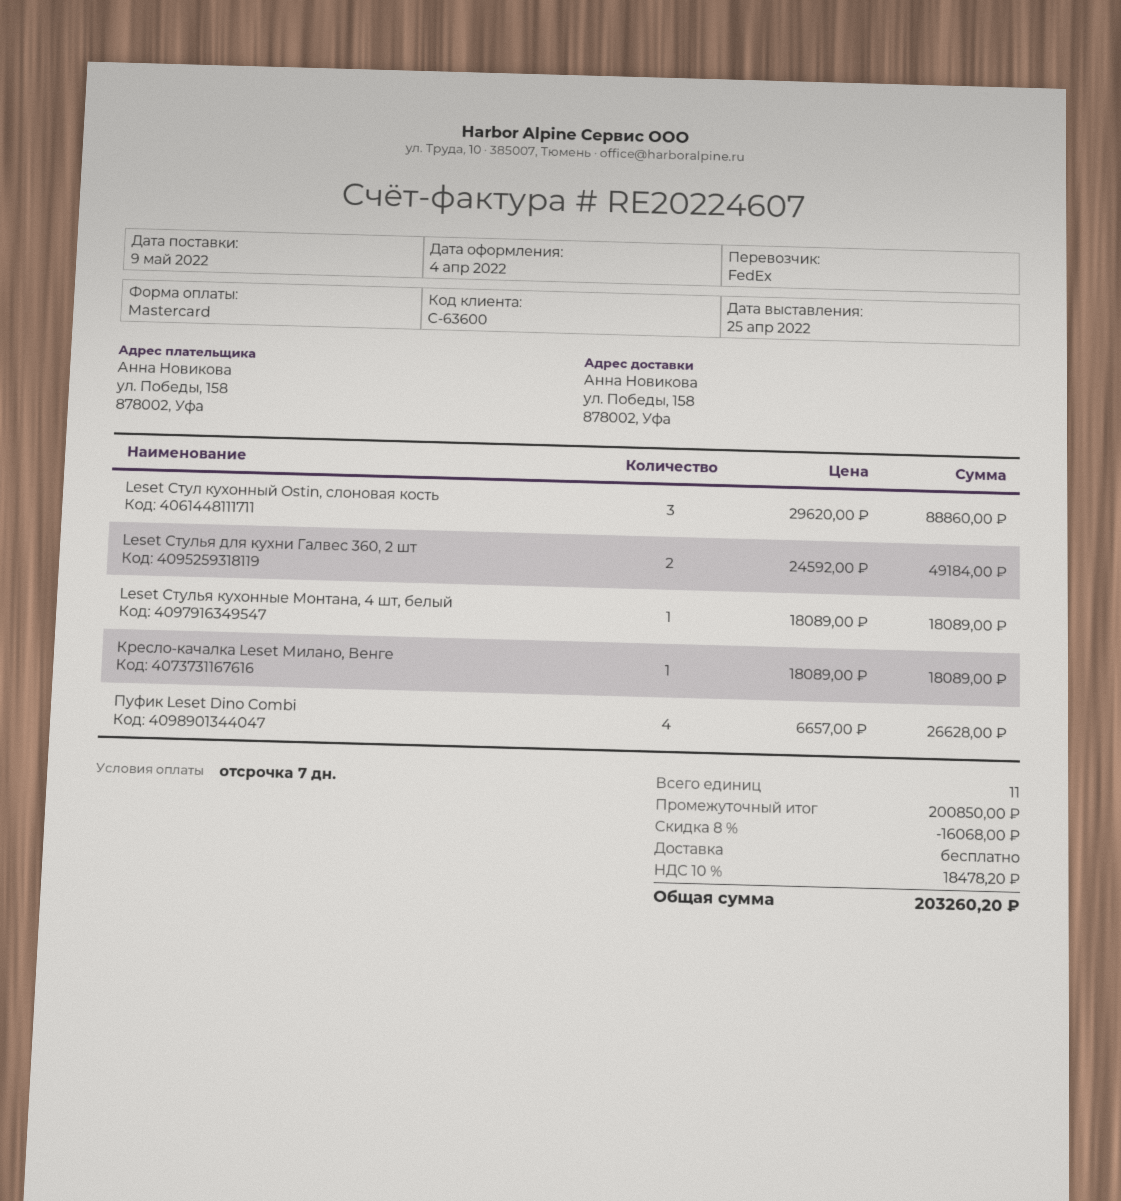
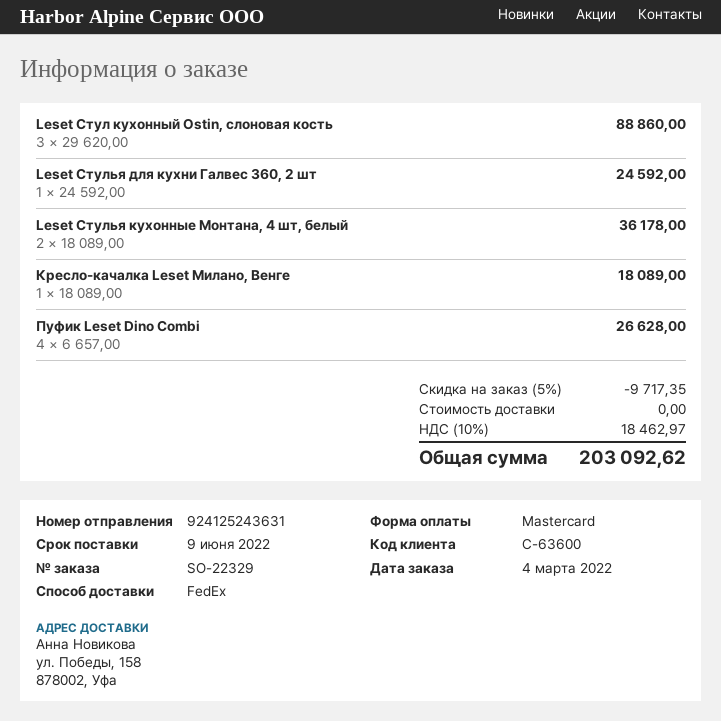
order date: 2022-04-04 -> 2022-03-04
delivery date: 2022-05-09 -> 2022-06-09
Leset Стулья для кухни Галвес 360, 2 шт: 2 x 24592.00 = 49184.00 -> 1 x 24592.00 = 24592.00
Leset Стулья кухонные Монтана, 4 шт, белый: 1 x 18089.00 = 18089.00 -> 2 x 18089.00 = 36178.00
discount: 8% = 16068.00 -> 5% = 9717.35
tax: 10% = 18478.20 -> 10% = 18462.97
total: 203260.20 -> 203092.62

